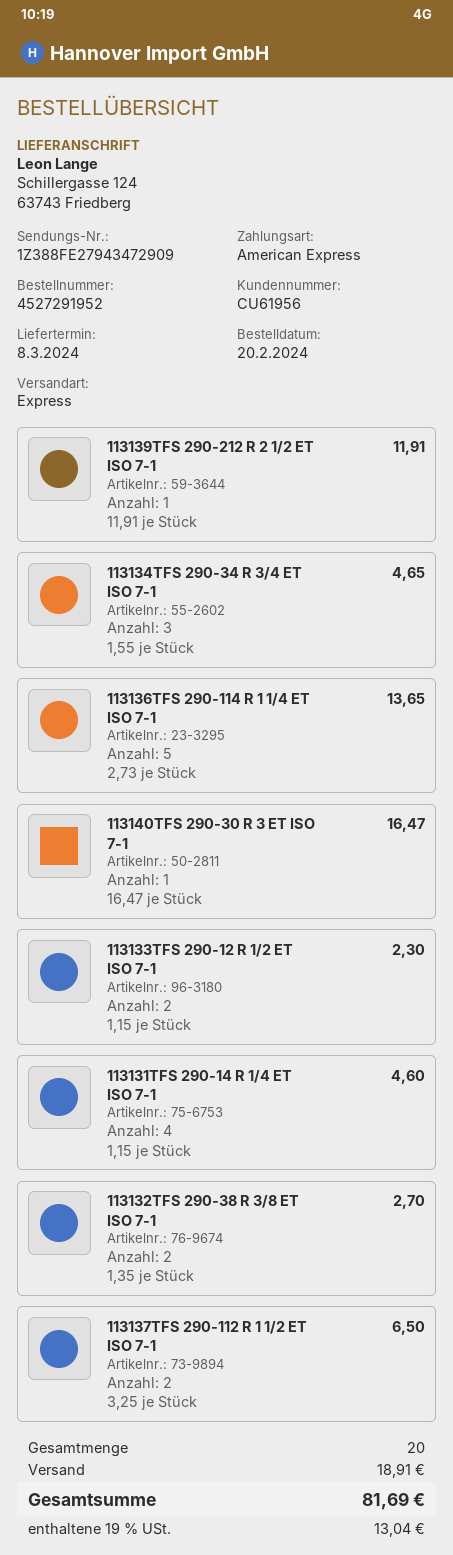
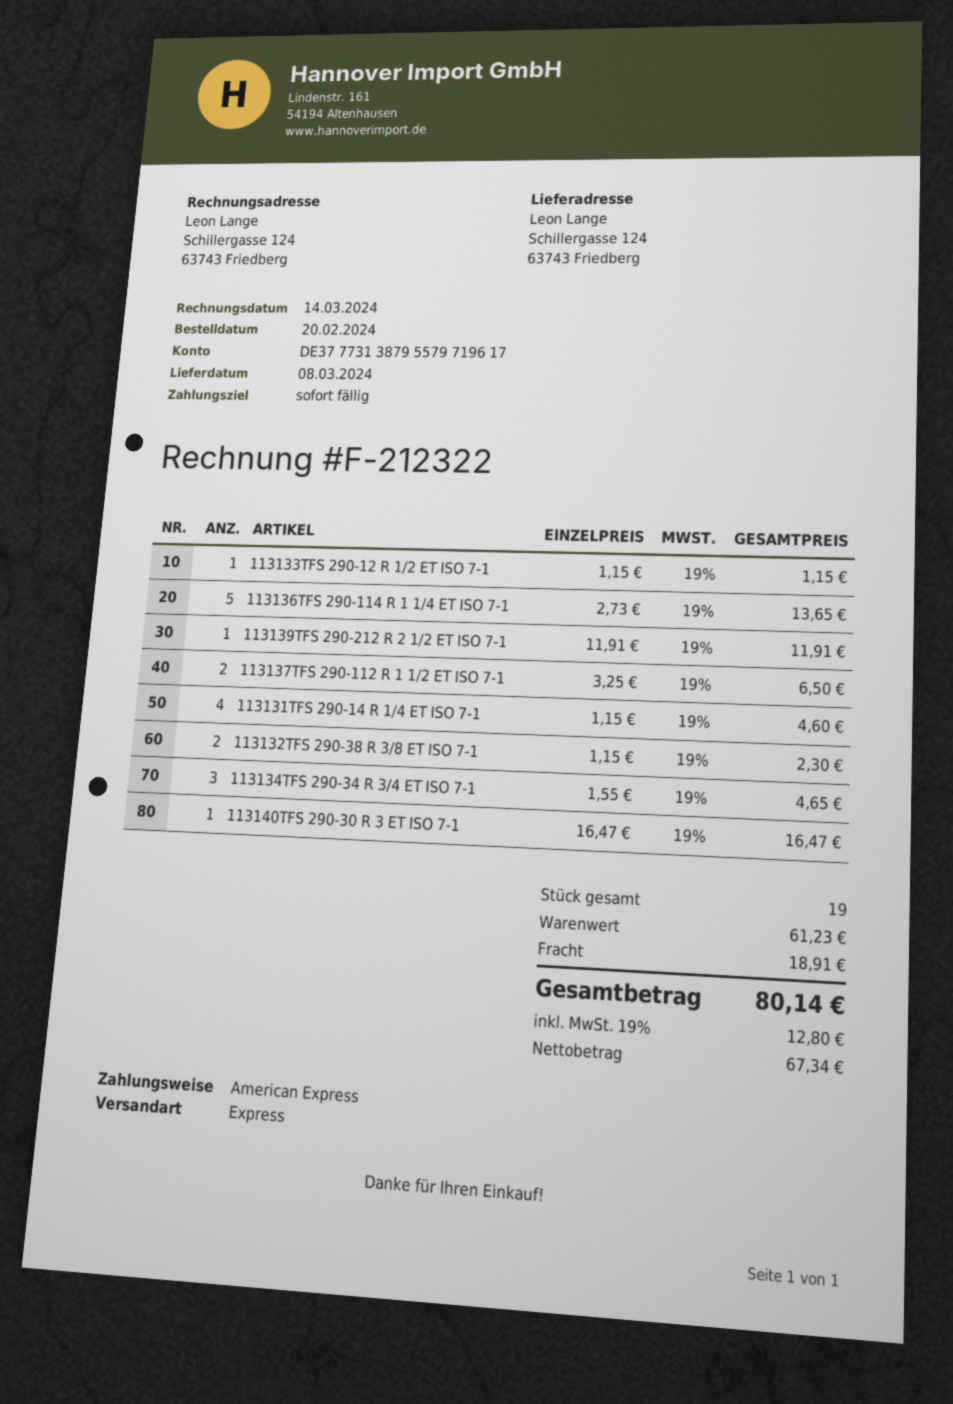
113133TFS 290-12 R 1/2 ET ISO 7-1: 2 x 1.15 = 2.30 -> 1 x 1.15 = 1.15
113132TFS 290-38 R 3/8 ET ISO 7-1: 2 x 1.35 = 2.70 -> 2 x 1.15 = 2.30
total quantity: 20 -> 19
tax: 19% = 13.04 -> 19% = 12.80
total: 81.69 -> 80.14

